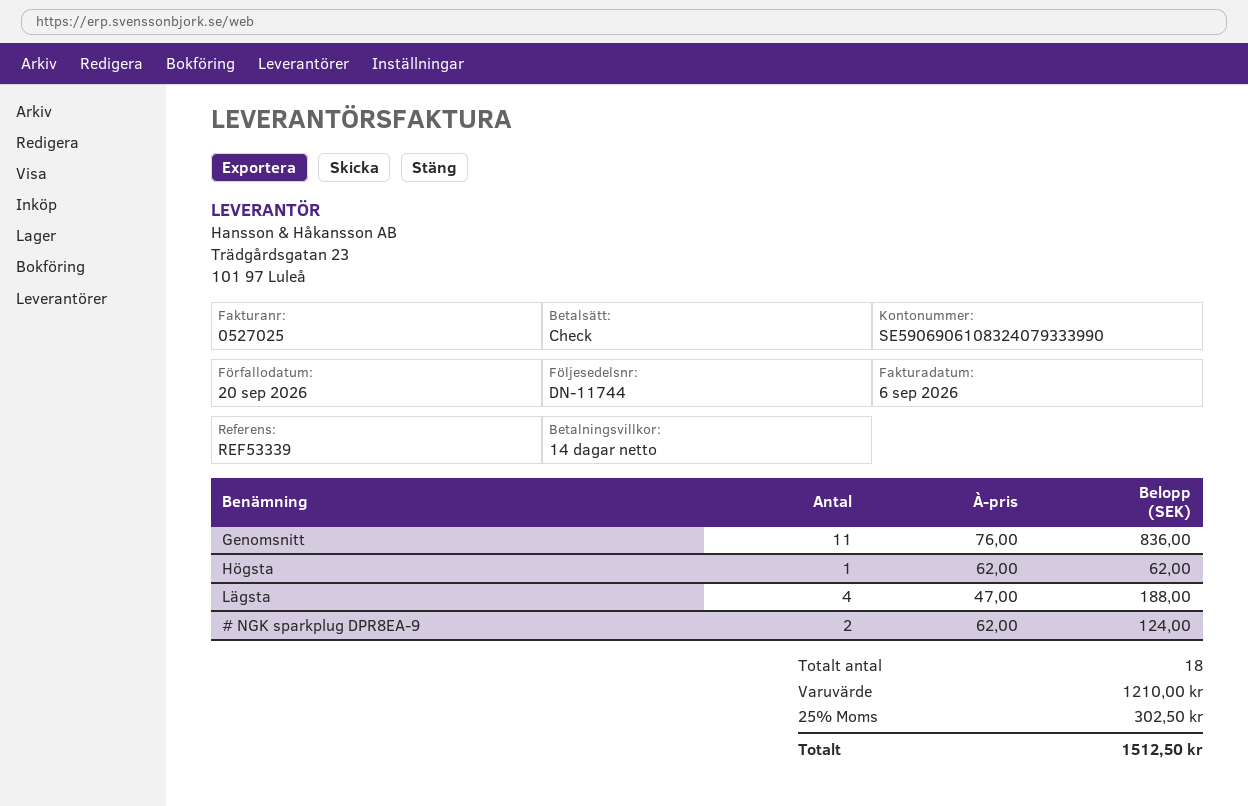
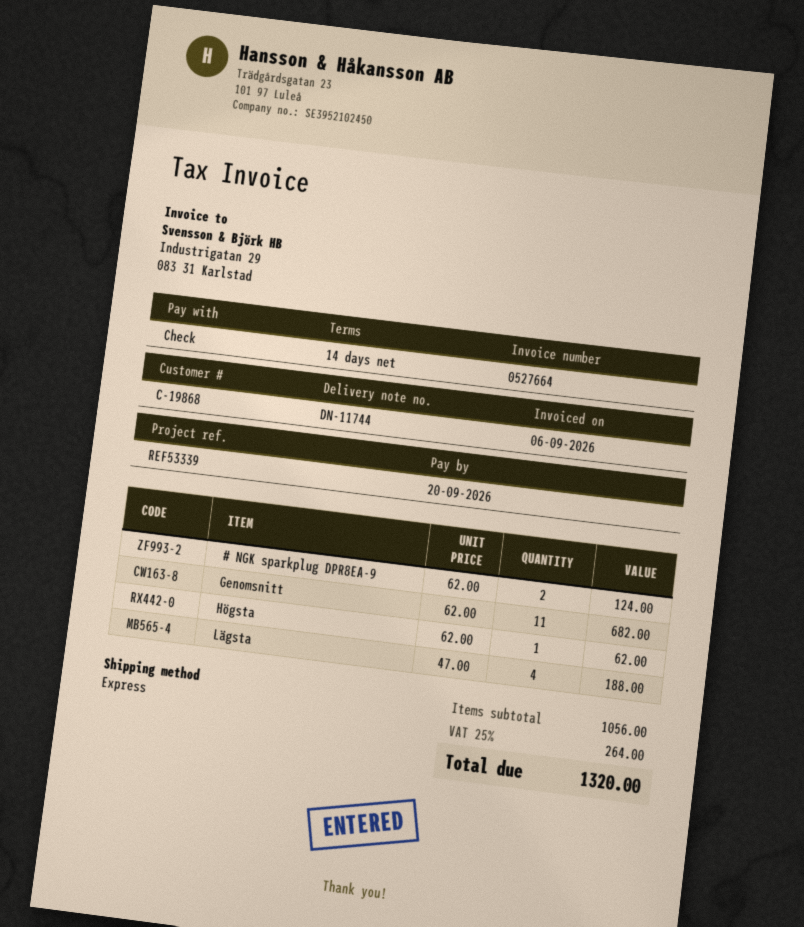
invoice number: 0527025 -> 0527664
Genomsnitt: 11 x 76.00 = 836.00 -> 11 x 62.00 = 682.00
subtotal: 1210.00 -> 1056.00
tax: 25% = 302.50 -> 25% = 264.00
total: 1512.50 -> 1320.00

